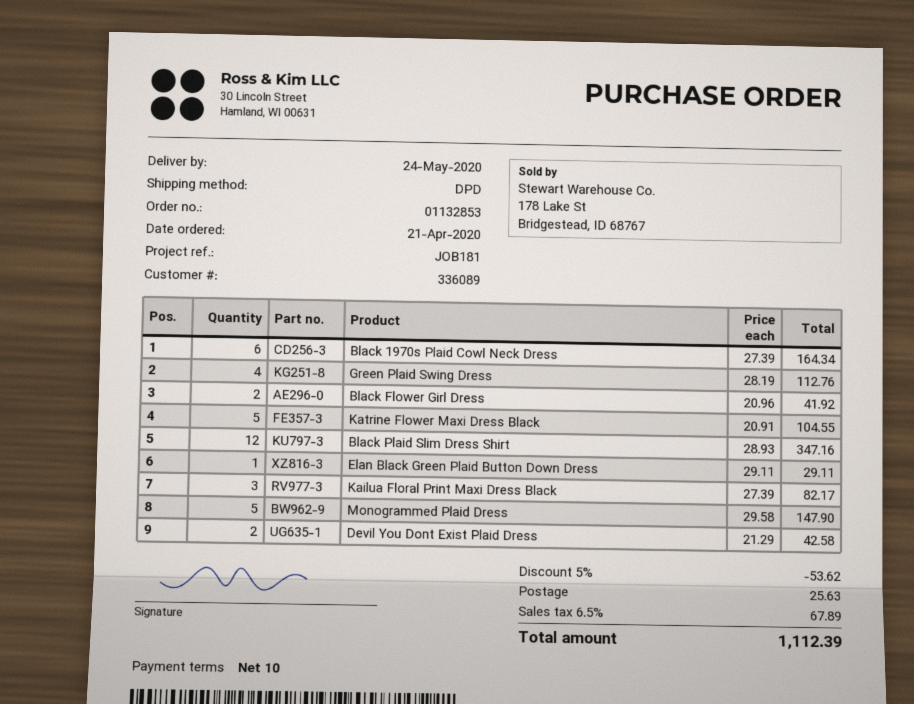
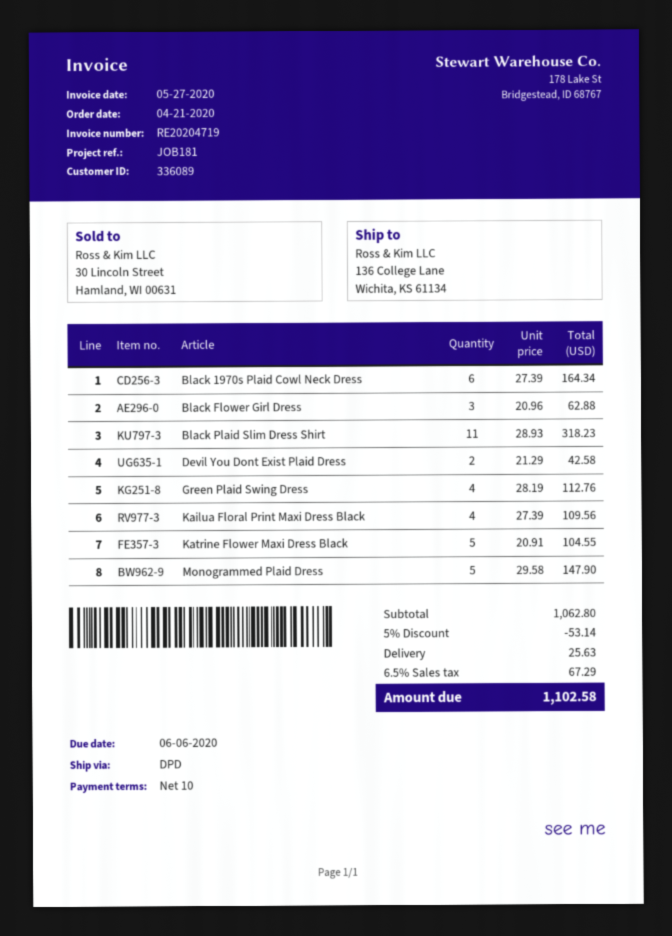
Black Flower Girl Dress: 2 x 20.96 = 41.92 -> 3 x 20.96 = 62.88
Black Plaid Slim Dress Shirt: 12 x 28.93 = 347.16 -> 11 x 28.93 = 318.23
Elan Black Green Plaid Button Down Dress: 1 x 29.11 = 29.11 -> none
Kailua Floral Print Maxi Dress Black: 3 x 27.39 = 82.17 -> 4 x 27.39 = 109.56
discount: 5% = 53.62 -> 5% = 53.14
tax: 6.5% = 67.89 -> 6.5% = 67.29
total: 1112.39 -> 1102.58

